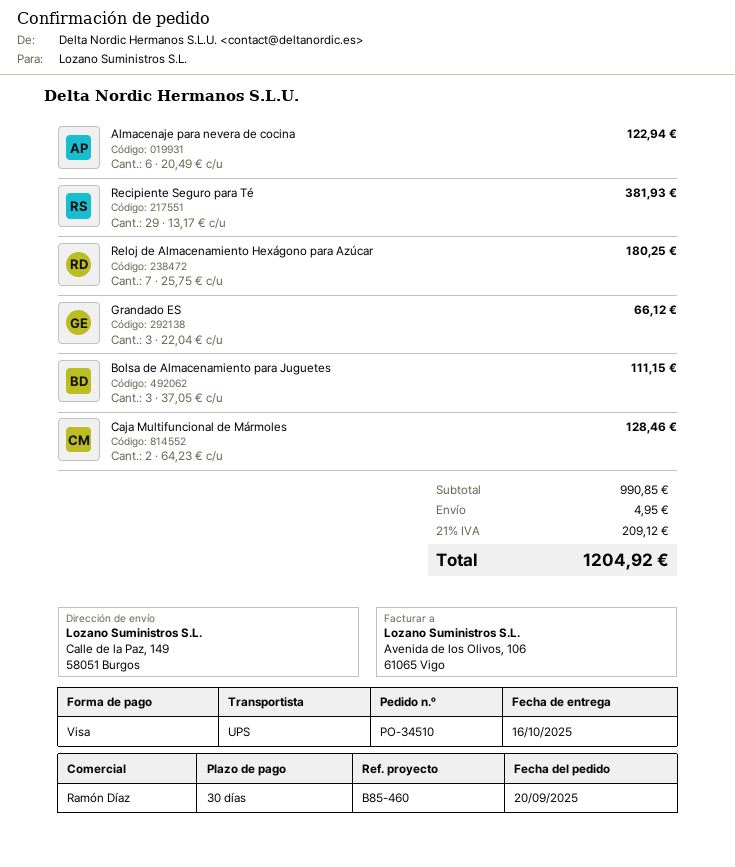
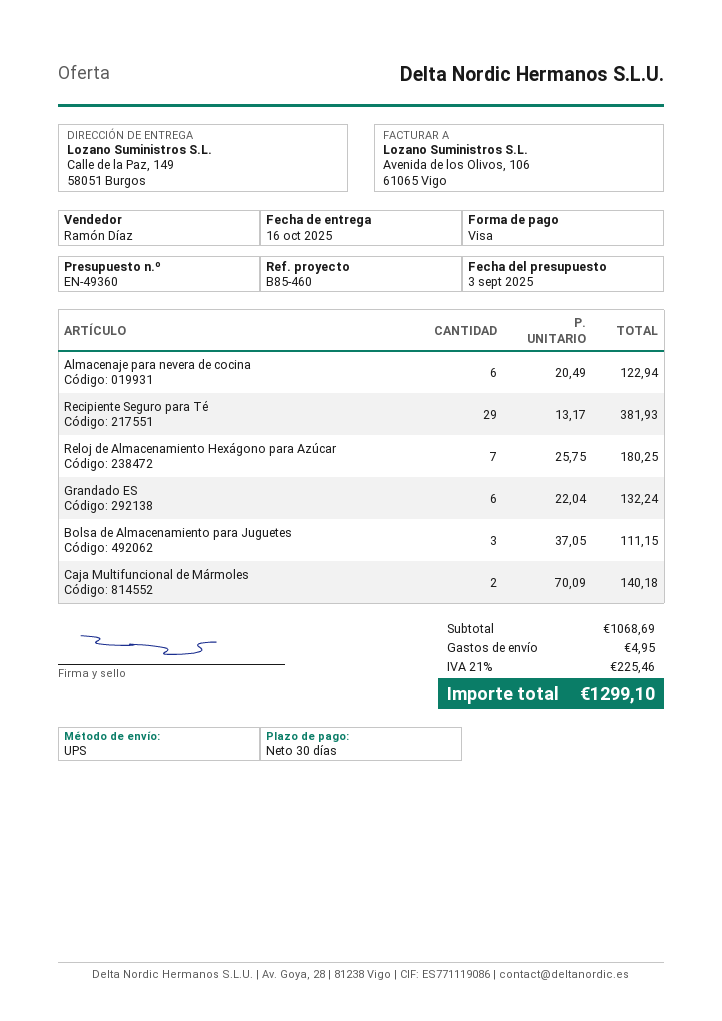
Grandado ES: 3 x 22.04 = 66.12 -> 6 x 22.04 = 132.24
Caja Multifuncional de Mármoles: 2 x 64.23 = 128.46 -> 2 x 70.09 = 140.18
subtotal: 990.85 -> 1068.69
tax: 21% = 209.12 -> 21% = 225.46
total: 1204.92 -> 1299.10

